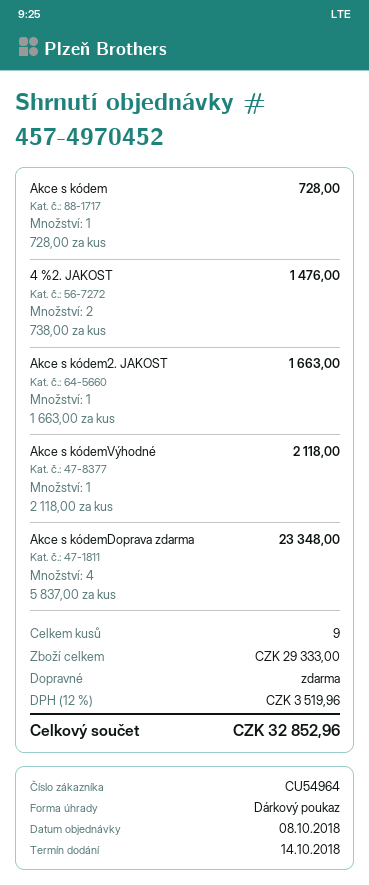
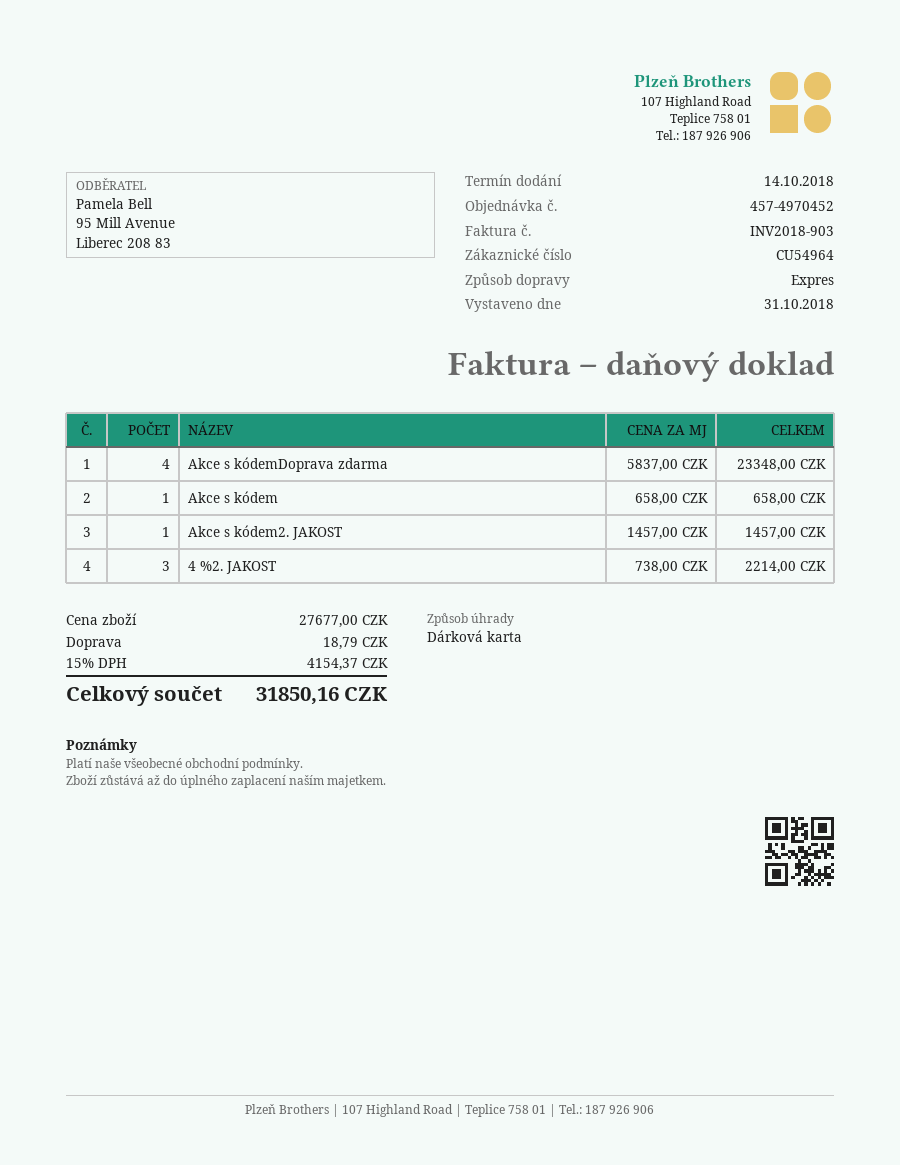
Akce s kódem: 1 x 728.00 = 728.00 -> 1 x 658.00 = 658.00
4 %2. JAKOST: 2 x 738.00 = 1476.00 -> 3 x 738.00 = 2214.00
Akce s kódem2. JAKOST: 1 x 1663.00 = 1663.00 -> 1 x 1457.00 = 1457.00
Akce s kódemVýhodné: 1 x 2118.00 = 2118.00 -> none
subtotal: 29333.00 -> 27677.00
shipping: 0.00 -> 18.79
tax: 12% = 3519.96 -> 15% = 4154.37
total: 32852.96 -> 31850.16

